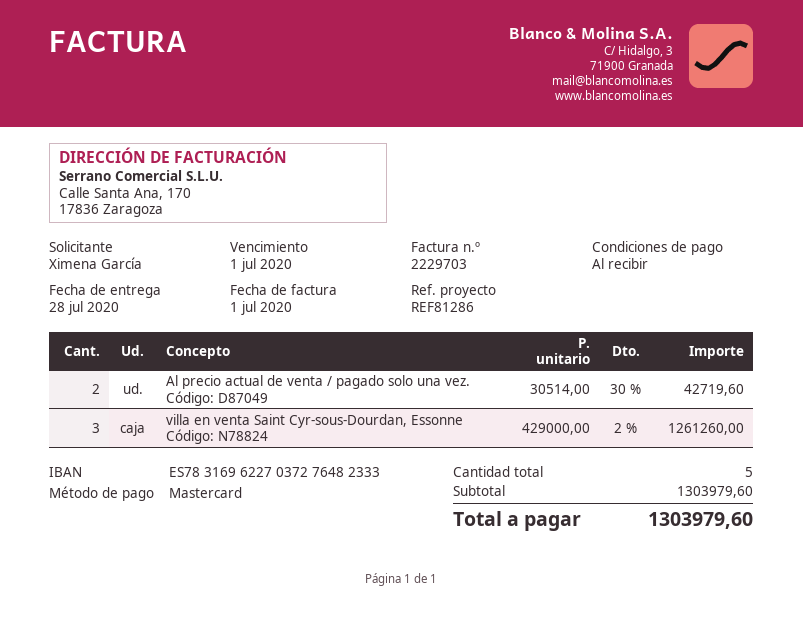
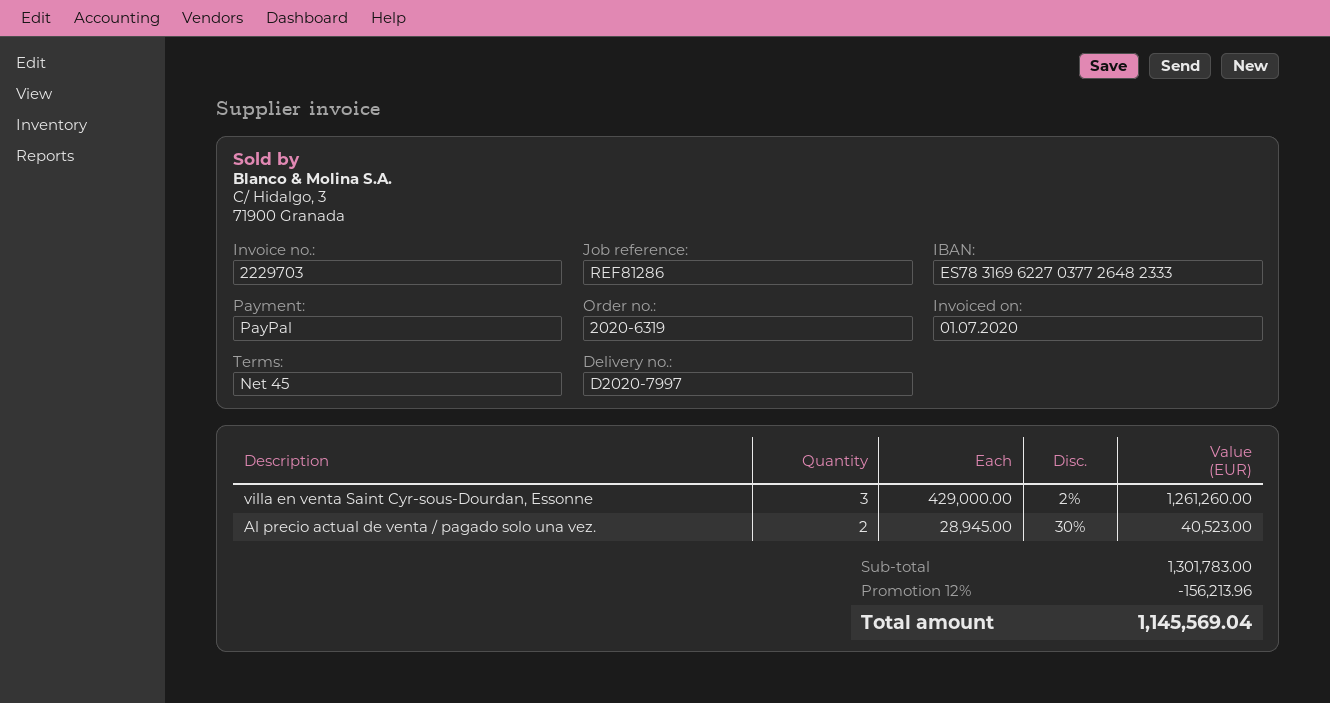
payment terms: on receipt -> 45 days
payment method: Mastercard -> PayPal
bank account: ES7831696227037276482333 -> ES7831696227037726482333
Al precio actual de venta / pagado solo una vez.: 2 x 30514.00 - 30% = 42719.60 -> 2 x 28945.00 - 30% = 40523.00
subtotal: 1303979.60 -> 1301783.00
discount: none -> 12% = 156213.96
total: 1303979.60 -> 1145569.04

